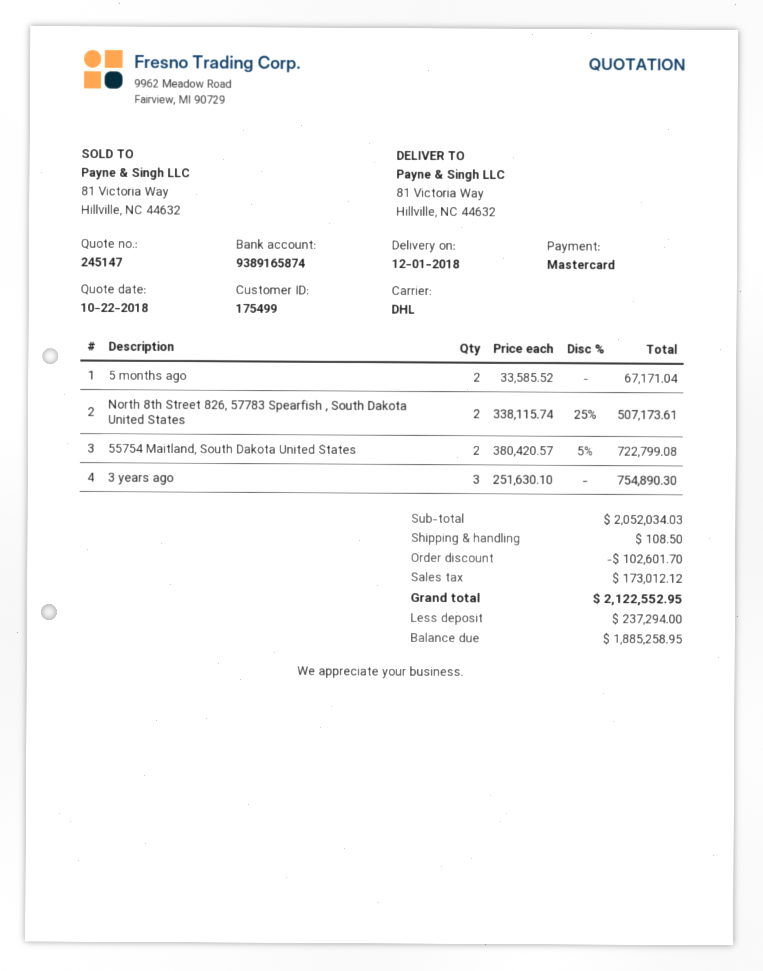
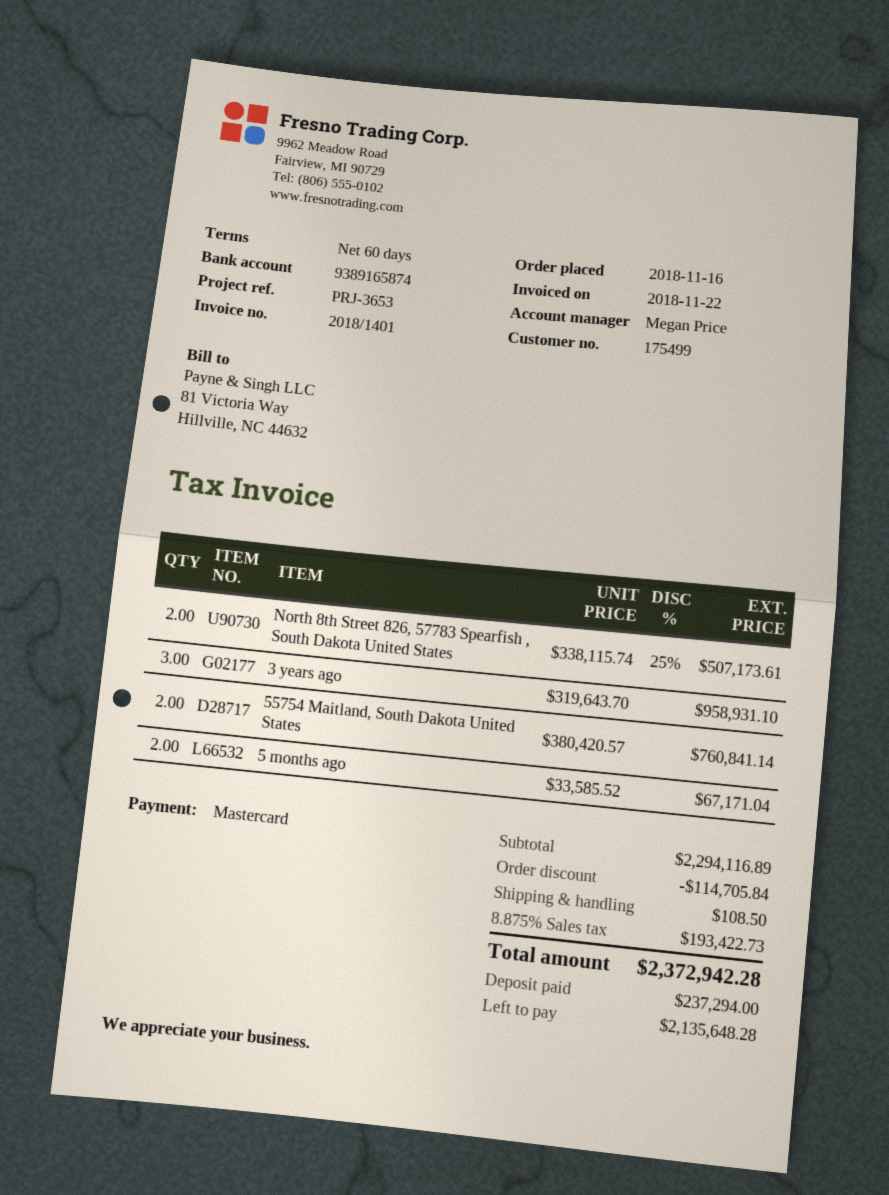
55754 Maitland, South Dakota United States: 2 x 380420.57 - 5% = 722799.08 -> 2 x 380420.57 = 760841.14
3 years ago: 3 x 251630.10 = 754890.30 -> 3 x 319643.70 = 958931.10
subtotal: 2052034.03 -> 2294116.89
discount: 102601.70 -> 114705.84
tax: 173012.12 -> 193422.73
total: 2122552.95 -> 2372942.28
balance: 1885258.95 -> 2135648.28

